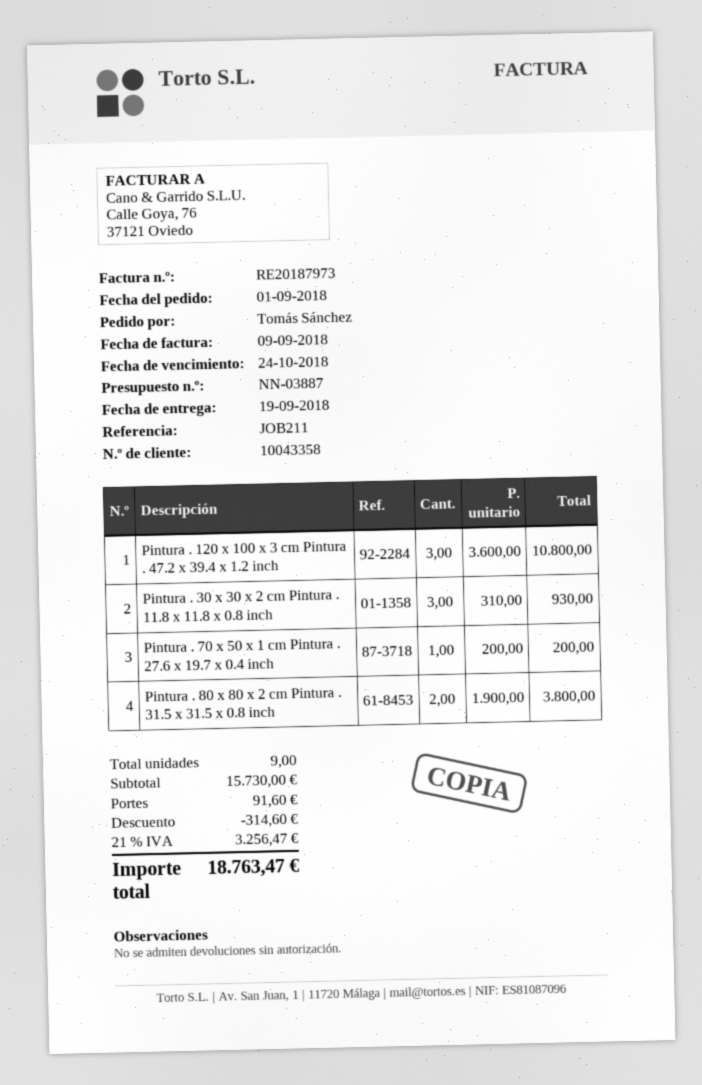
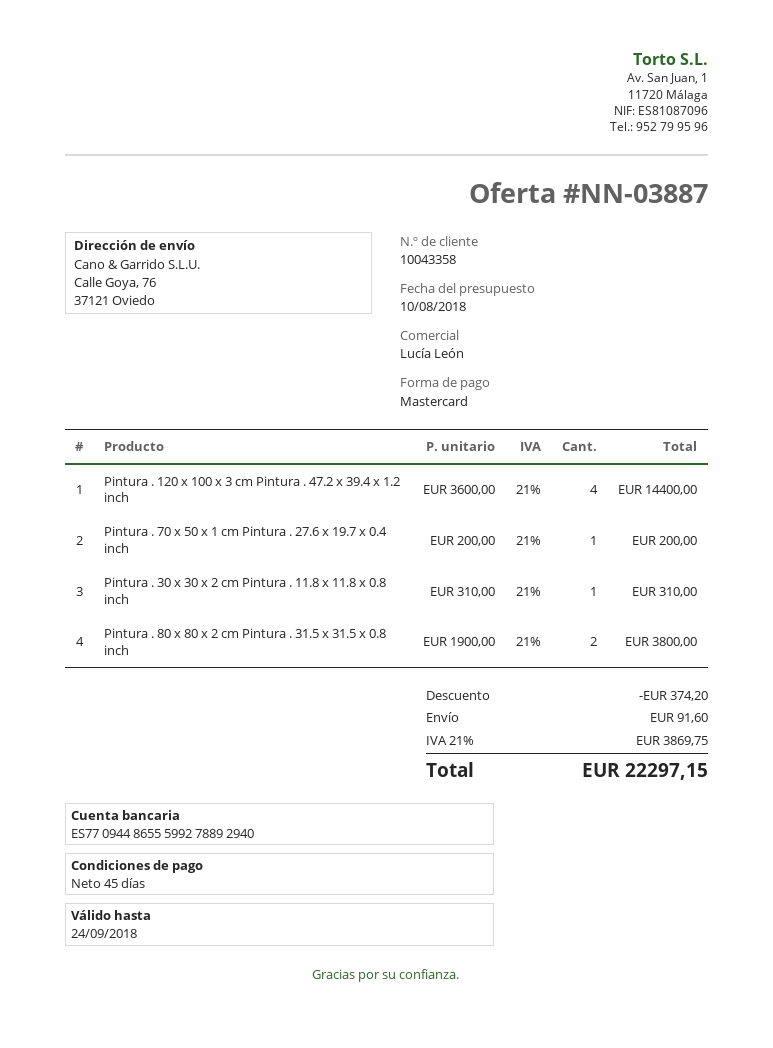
Pintura . 120 x 100 x 3 cm Pintura . 47.2 x 39.4 x 1.2 inch: 3 x 3600.00 = 10800.00 -> 4 x 3600.00 = 14400.00
Pintura . 30 x 30 x 2 cm Pintura . 11.8 x 11.8 x 0.8 inch: 3 x 310.00 = 930.00 -> 1 x 310.00 = 310.00
discount: 314.60 -> 374.20
tax: 21% = 3256.47 -> 21% = 3869.75
total: 18763.47 -> 22297.15

